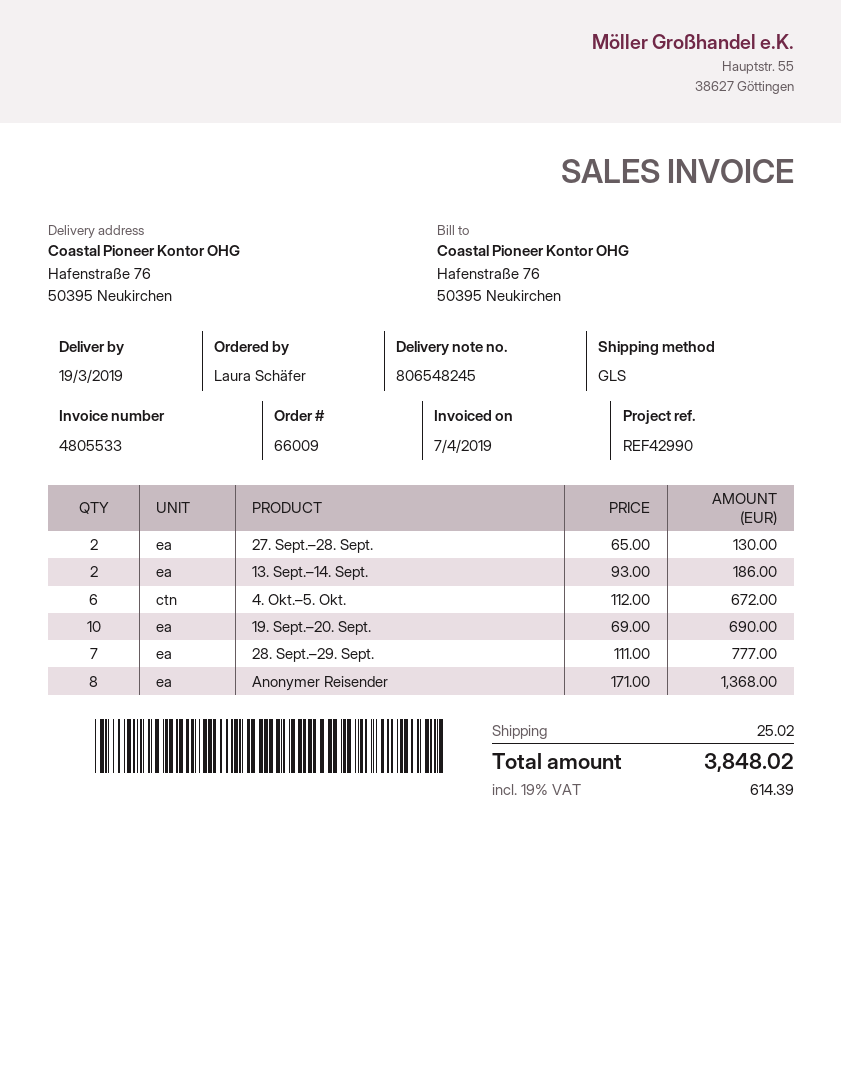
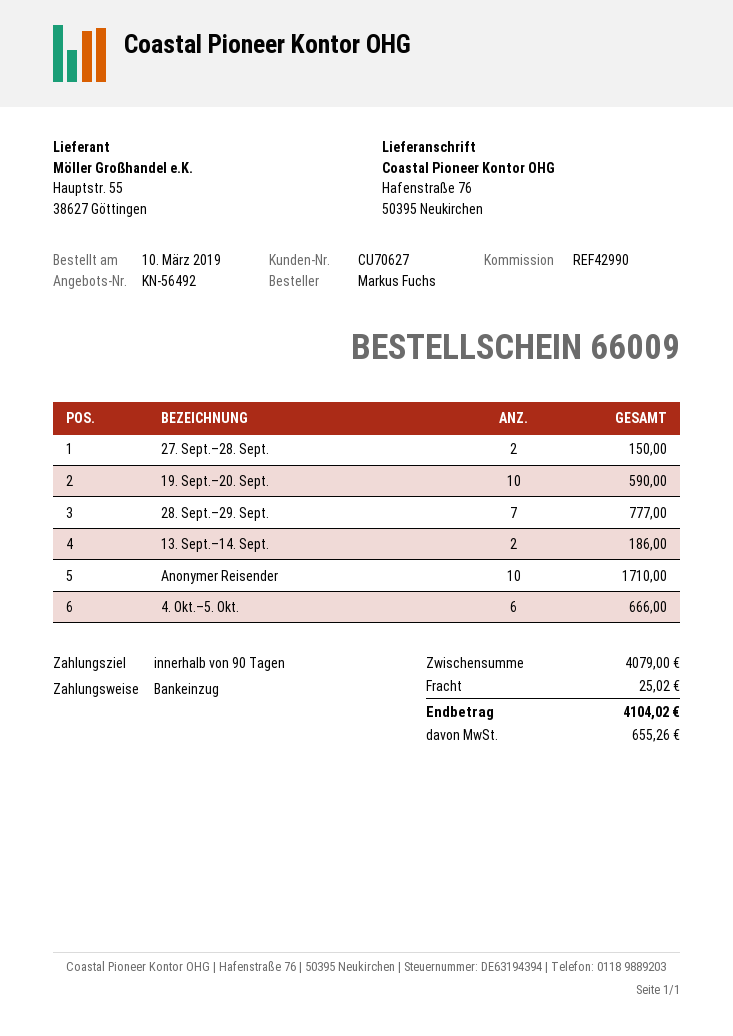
ordered by: Laura Schäfer -> Markus Fuchs
27. Sept.–28. Sept.: 2 for 130.00 -> 2 for 150.00
4. Okt.–5. Okt.: 6 for 672.00 -> 6 for 666.00
19. Sept.–20. Sept.: 10 for 690.00 -> 10 for 590.00
Anonymer Reisender: 8 for 1368.00 -> 10 for 1710.00
tax: 614.39 -> 655.26
total: 3848.02 -> 4104.02

